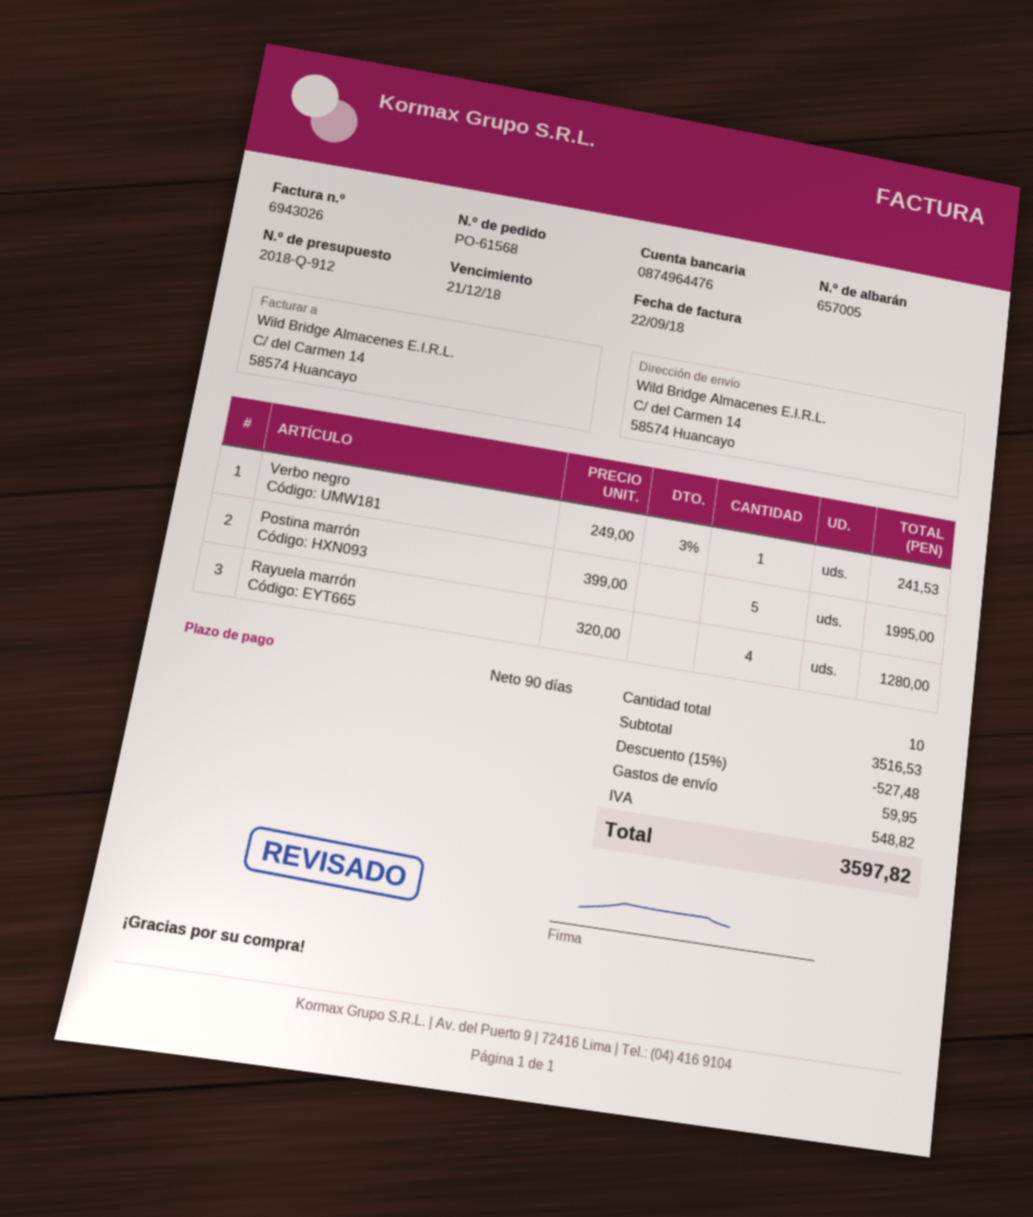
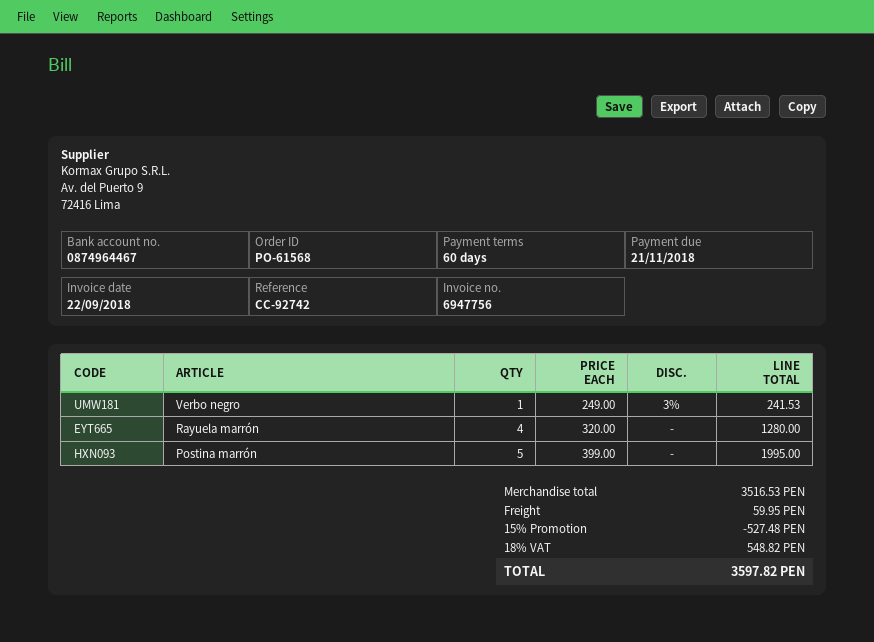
invoice number: 6943026 -> 6947756
payment terms: 90 days -> 60 days
due date: 2018-12-21 -> 2018-11-21
bank account: 0874964476 -> 0874964467

